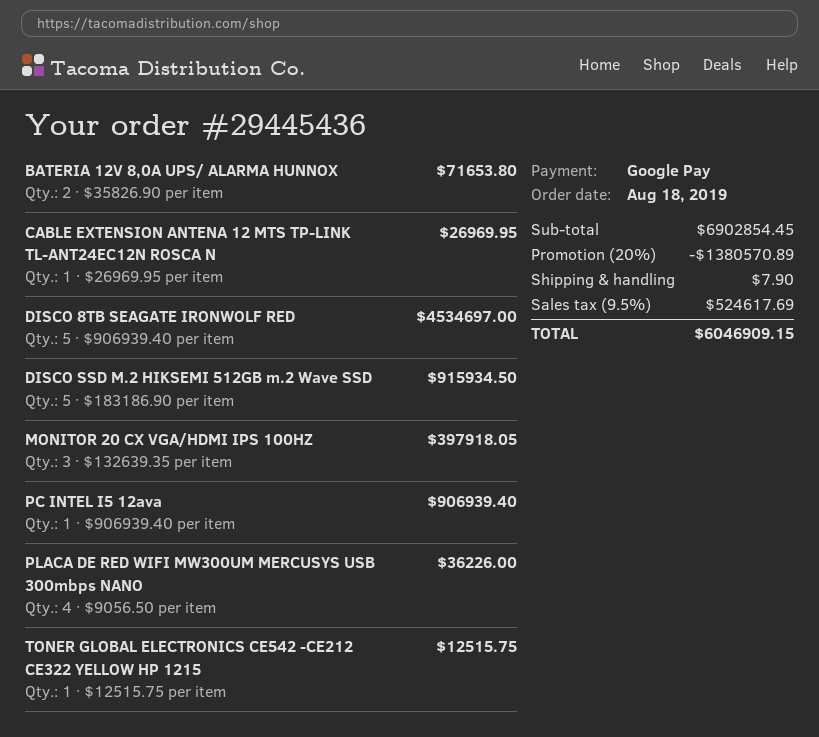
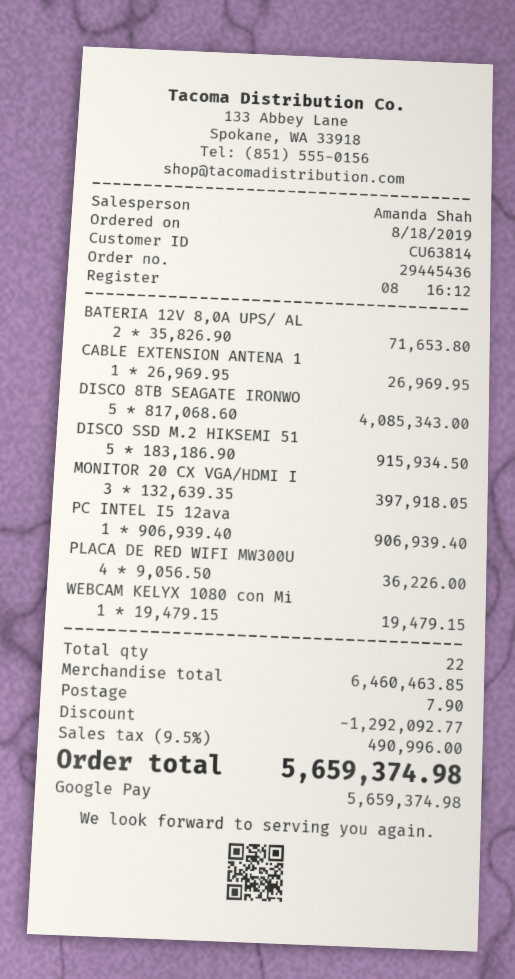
DISCO 8TB SEAGATE IRONWOLF RED: 5 x 906939.40 = 4534697.00 -> 5 x 817068.60 = 4085343.00
TONER GLOBAL ELECTRONICS CE542 -CE212 CE322 YELLOW HP 1215: 1 x 12515.75 = 12515.75 -> none
WEBCAM KELYX 1080 con Mi: none -> 1 x 19479.15 = 19479.15
subtotal: 6902854.45 -> 6460463.85
discount: 1380570.89 -> 1292092.77
tax: 9.5% = 524617.69 -> 9.5% = 490996.00
total: 6046909.15 -> 5659374.98

